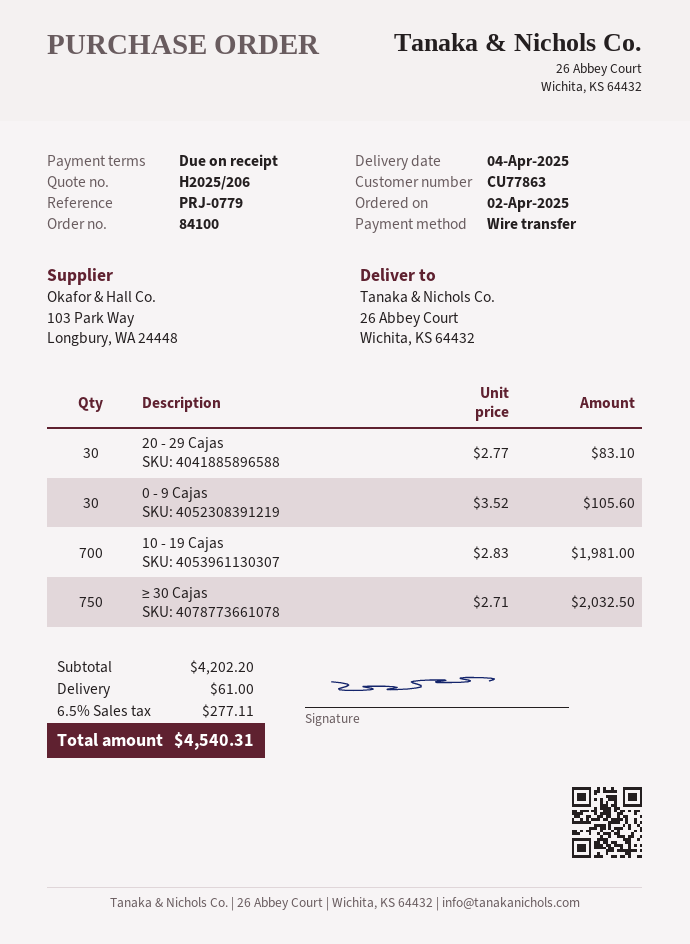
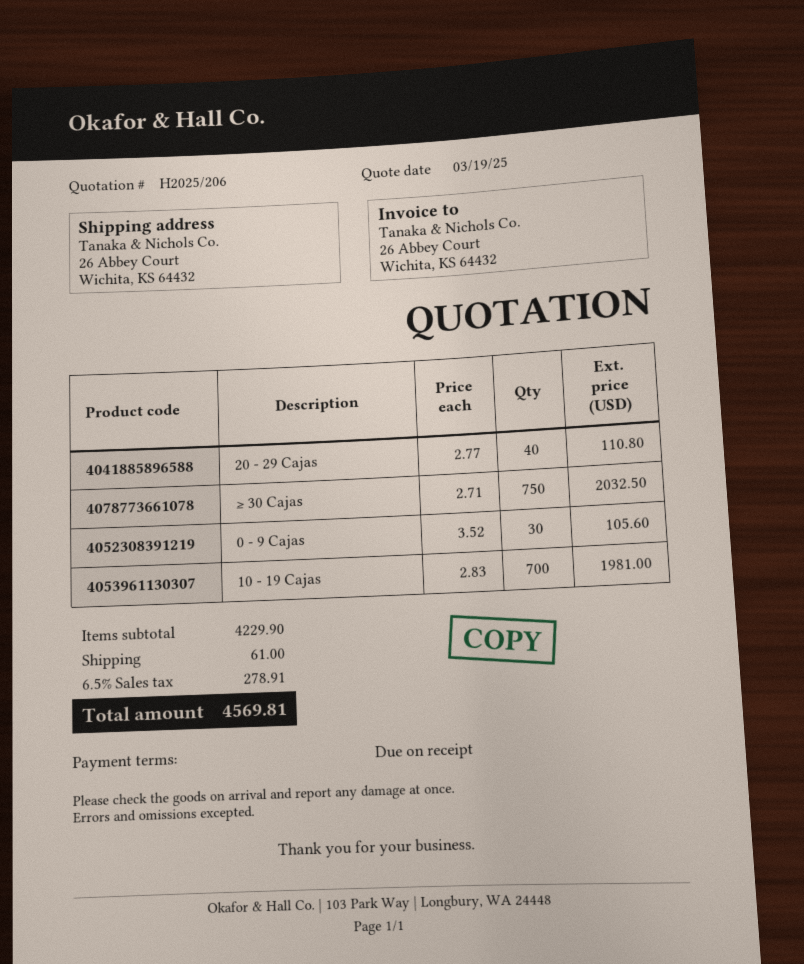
20 - 29 Cajas: 30 x 2.77 = 83.10 -> 40 x 2.77 = 110.80
subtotal: 4202.20 -> 4229.90
tax: 6.5% = 277.11 -> 6.5% = 278.91
total: 4540.31 -> 4569.81

